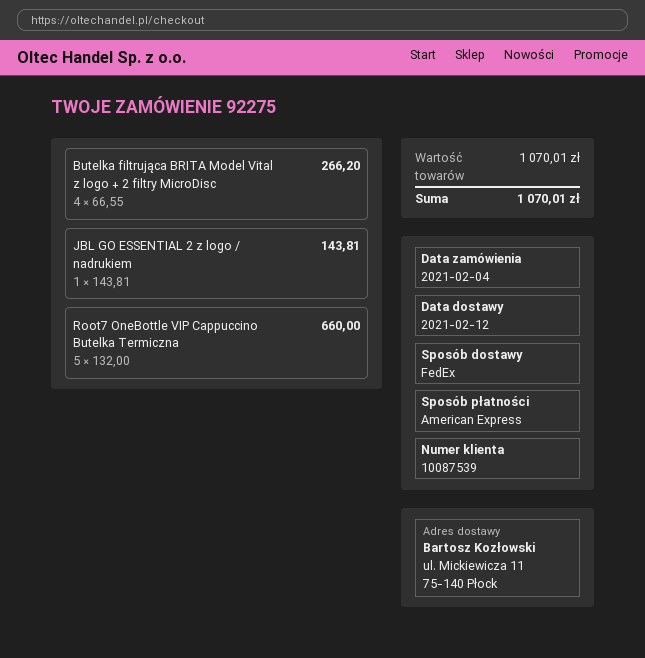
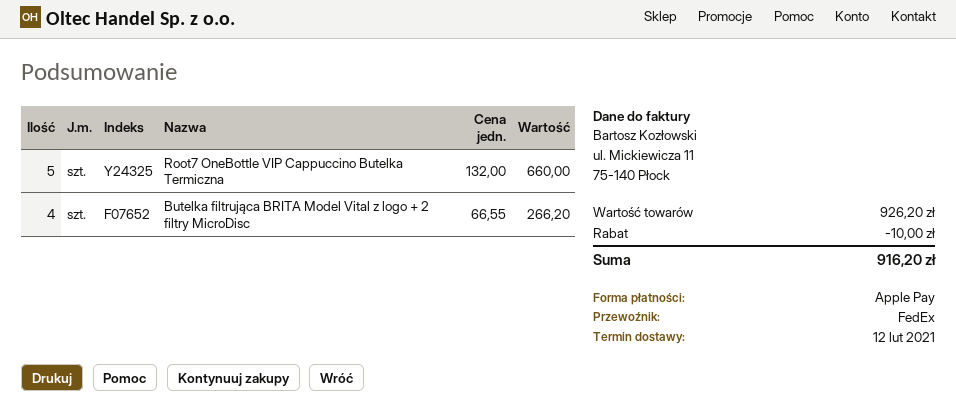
payment method: American Express -> Apple Pay
JBL GO ESSENTIAL 2 z logo / nadrukiem: 1 x 143.81 = 143.81 -> none
subtotal: 1070.01 -> 926.20
discount: none -> 10.00
total: 1070.01 -> 916.20

